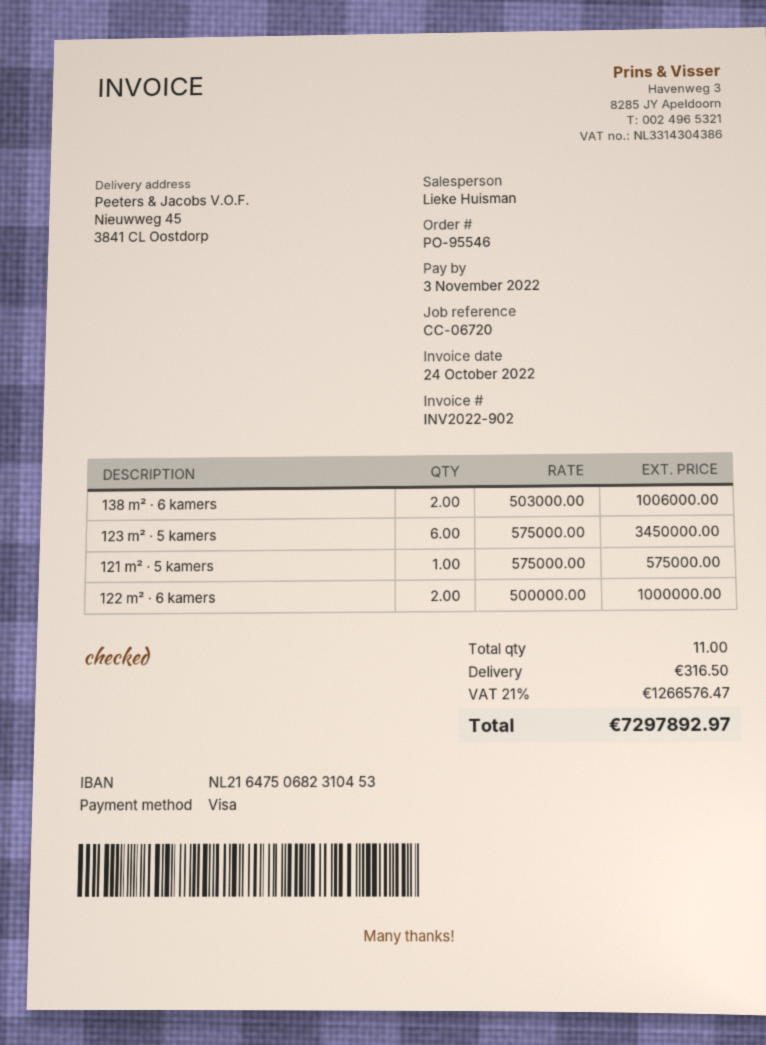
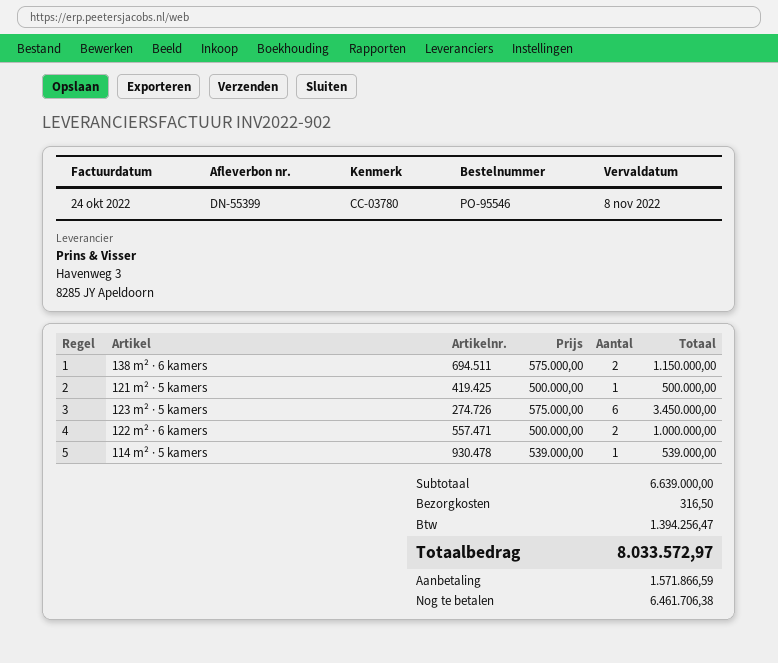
due date: 2022-11-03 -> 2022-11-08
reference: CC-06720 -> CC-03780
138 m² · 6 kamers: 2 x 503000.00 = 1006000.00 -> 2 x 575000.00 = 1150000.00
121 m² · 5 kamers: 1 x 575000.00 = 575000.00 -> 1 x 500000.00 = 500000.00
114 m² · 5 kamers: none -> 1 x 539000.00 = 539000.00
tax: 1266576.47 -> 1394256.47
total: 7297892.97 -> 8033572.97

